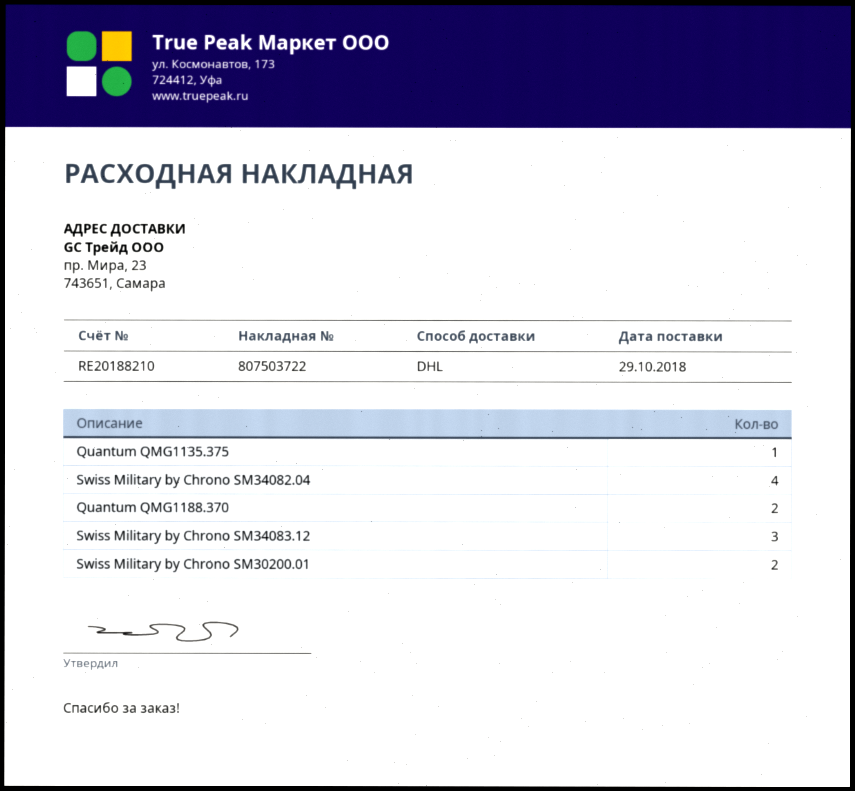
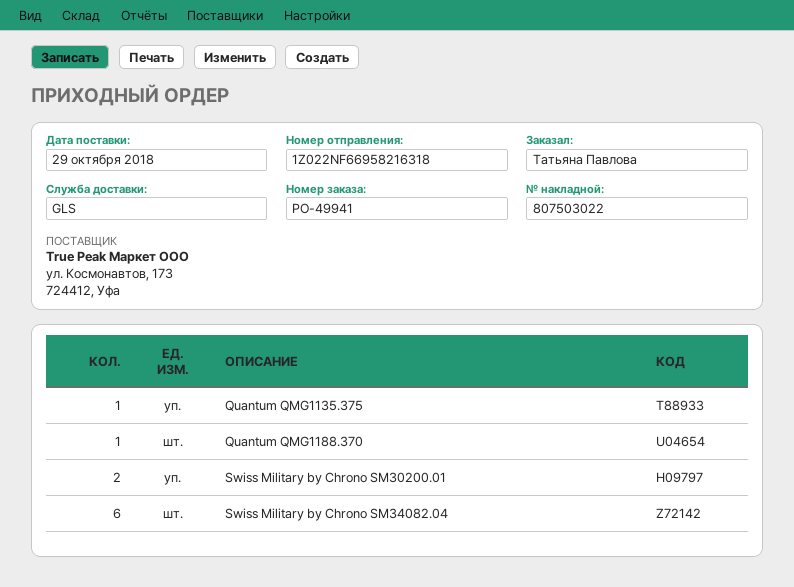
delivery note number: 807503722 -> 807503022
shipping method: DHL -> GLS
Swiss Military by Chrono SM34082.04: 4 -> 6
Quantum QMG1188.370: 2 -> 1
Swiss Military by Chrono SM34083.12: 3 -> none

